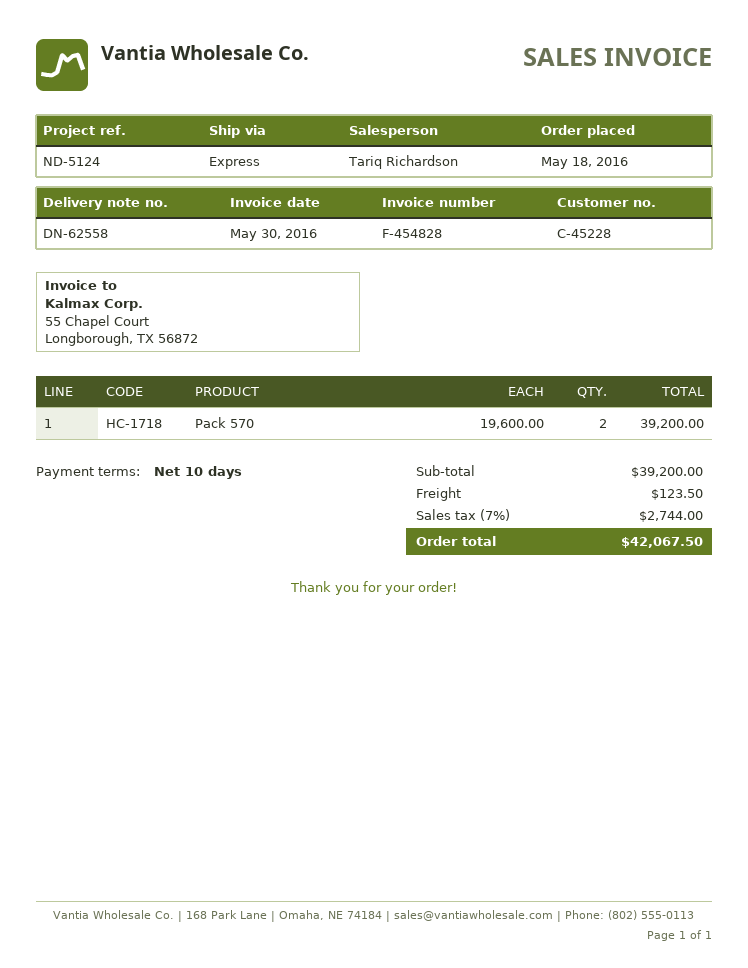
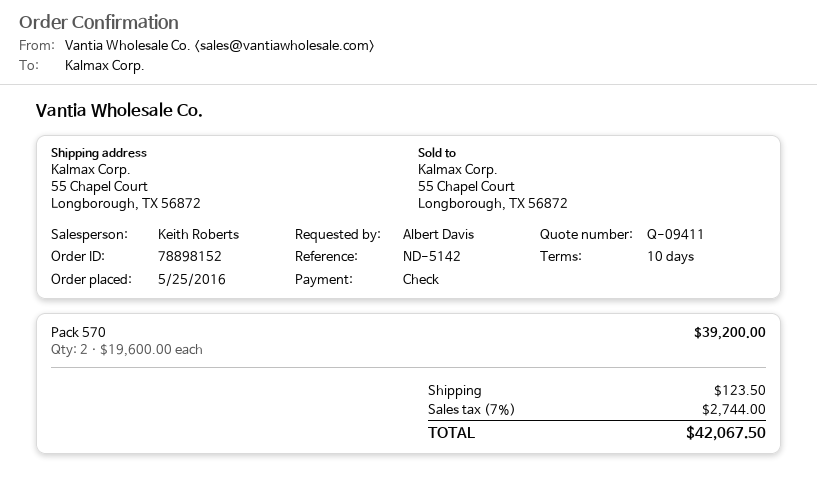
order date: 2016-05-18 -> 2016-05-25
reference: ND-5124 -> ND-5142
sales rep: Tariq Richardson -> Keith Roberts

